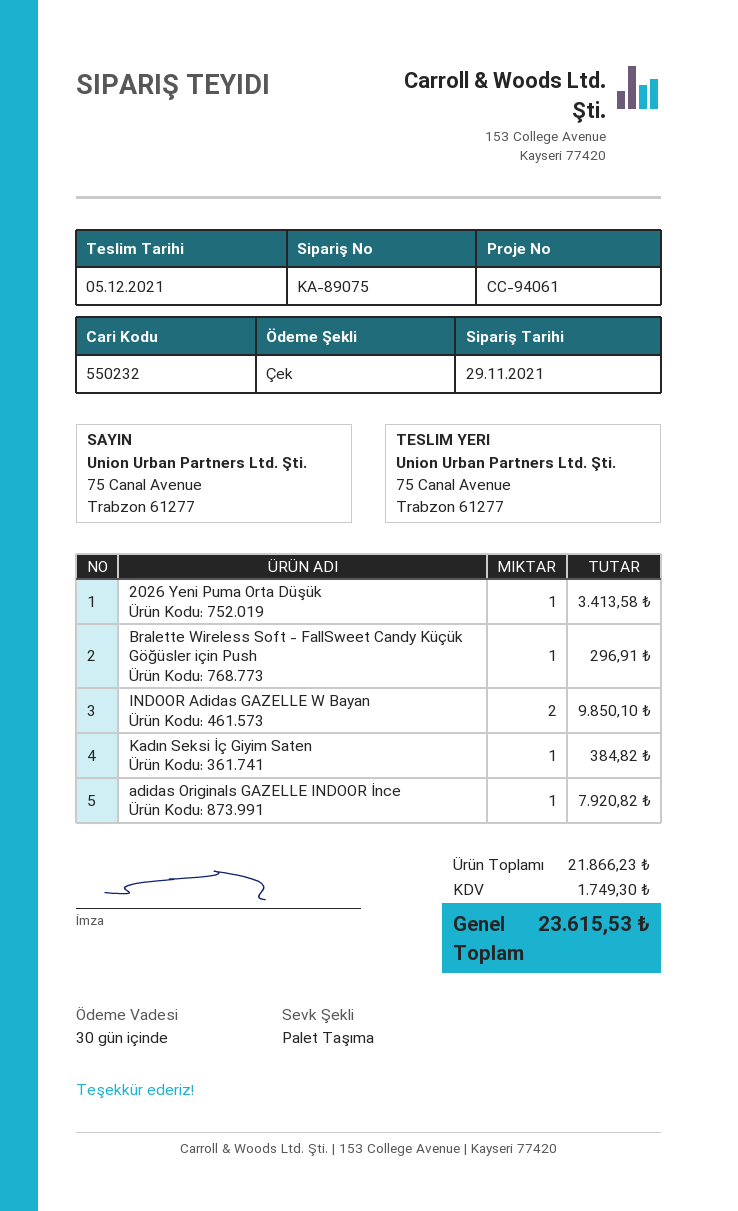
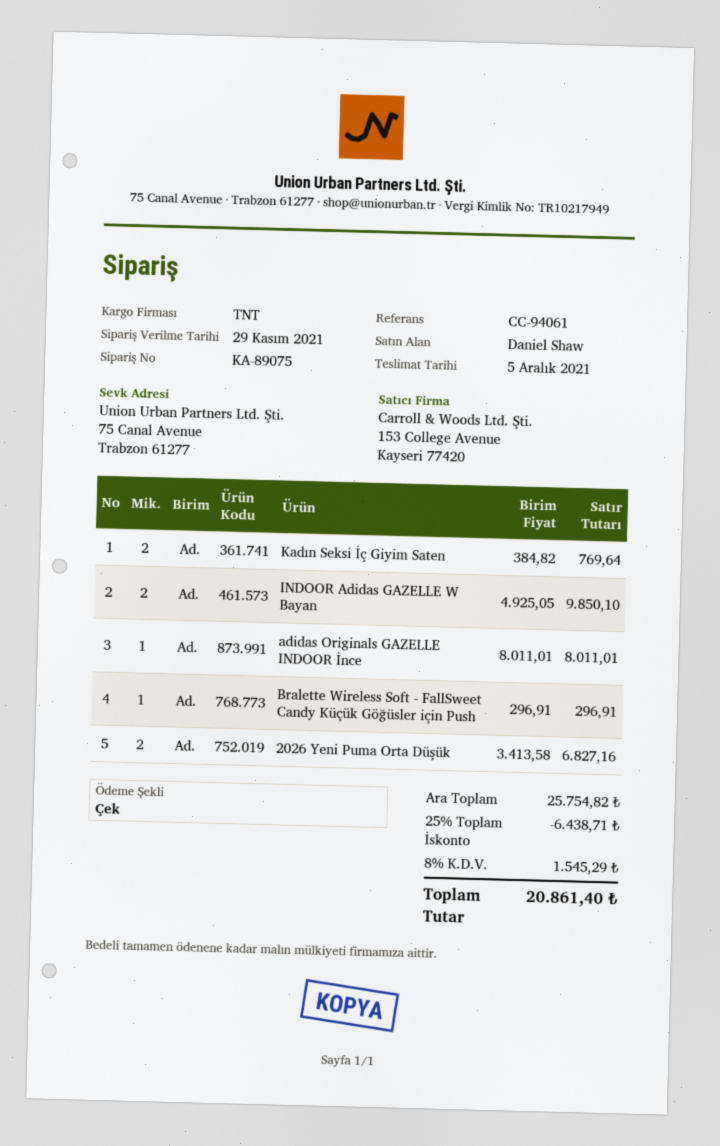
shipping method: pallet freight -> TNT
2026 Yeni Puma Orta Düşük: 1 for 3413.58 -> 2 for 6827.16
Kadın Seksi İç Giyim Saten: 1 for 384.82 -> 2 for 769.64
adidas Originals GAZELLE INDOOR İnce: 1 for 7920.82 -> 1 for 8011.01
subtotal: 21866.23 -> 25754.82
discount: none -> 25% = 6438.71
tax: 1749.30 -> 1545.29
total: 23615.53 -> 20861.40

